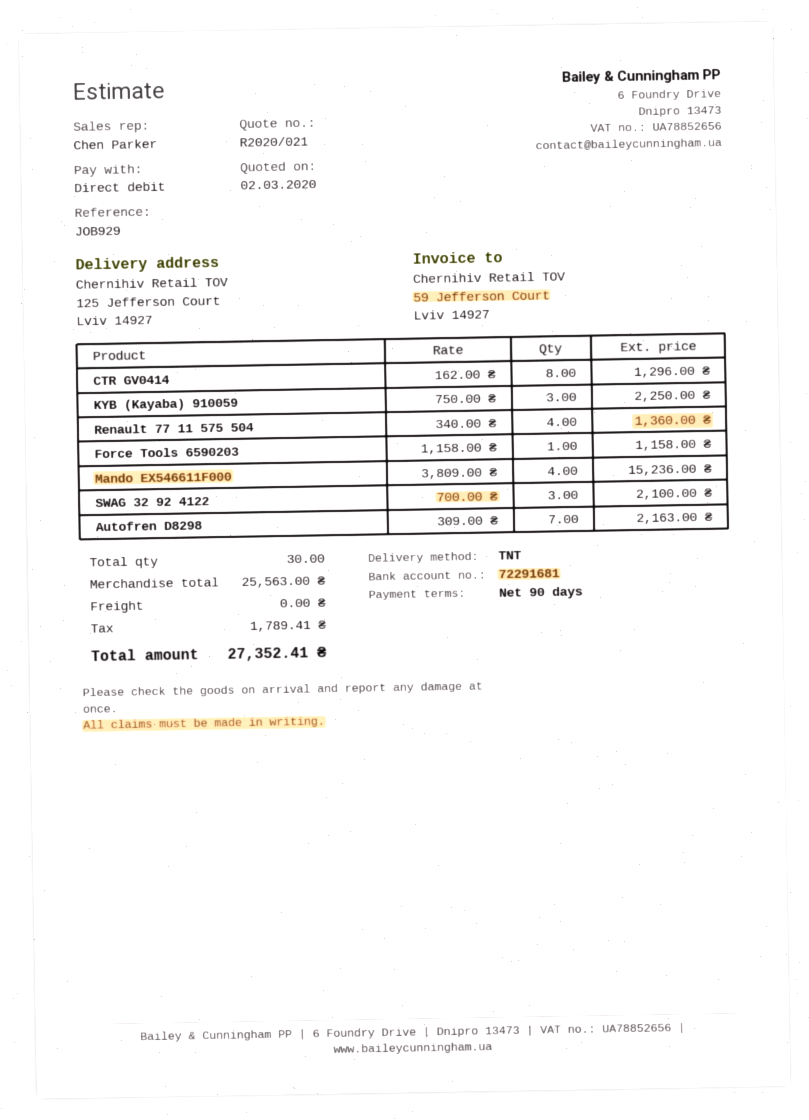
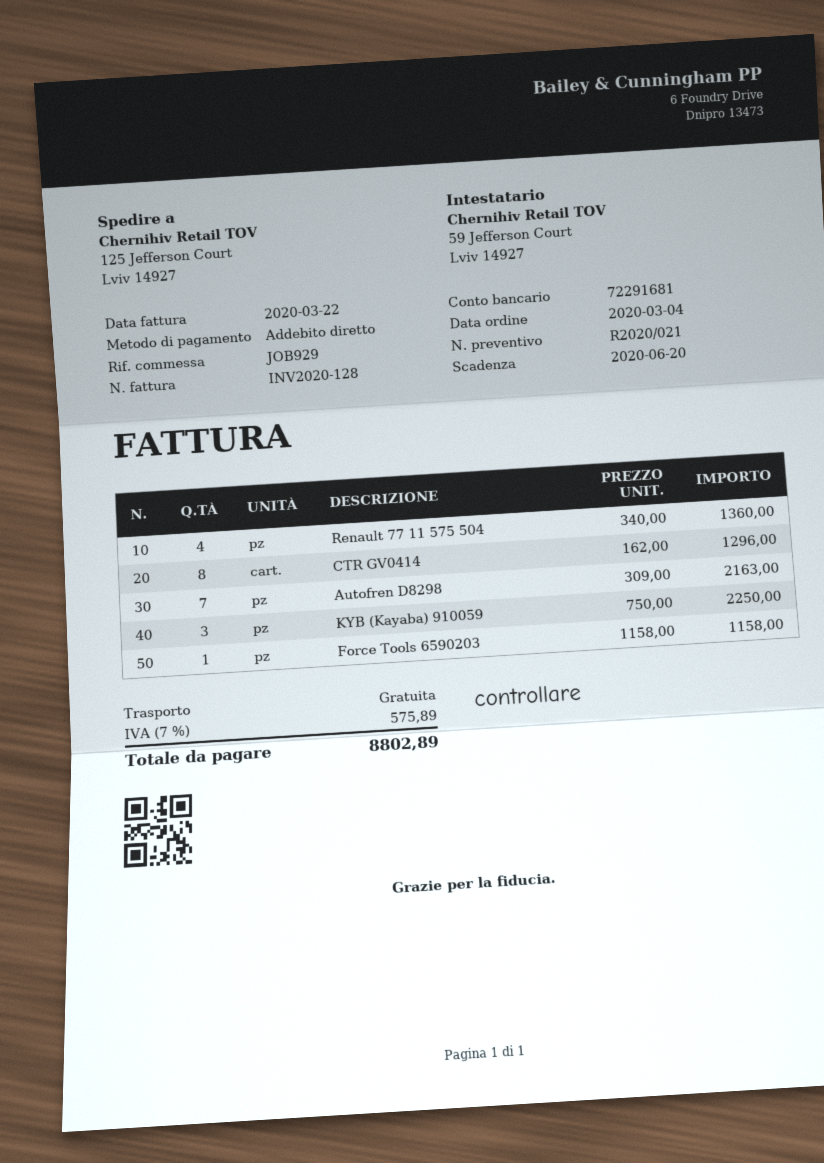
Mando EX546611F000: 4 x 3809.00 = 15236.00 -> none
SWAG 32 92 4122: 3 x 700.00 = 2100.00 -> none
tax: 1789.41 -> 575.89
total: 27352.41 -> 8802.89

